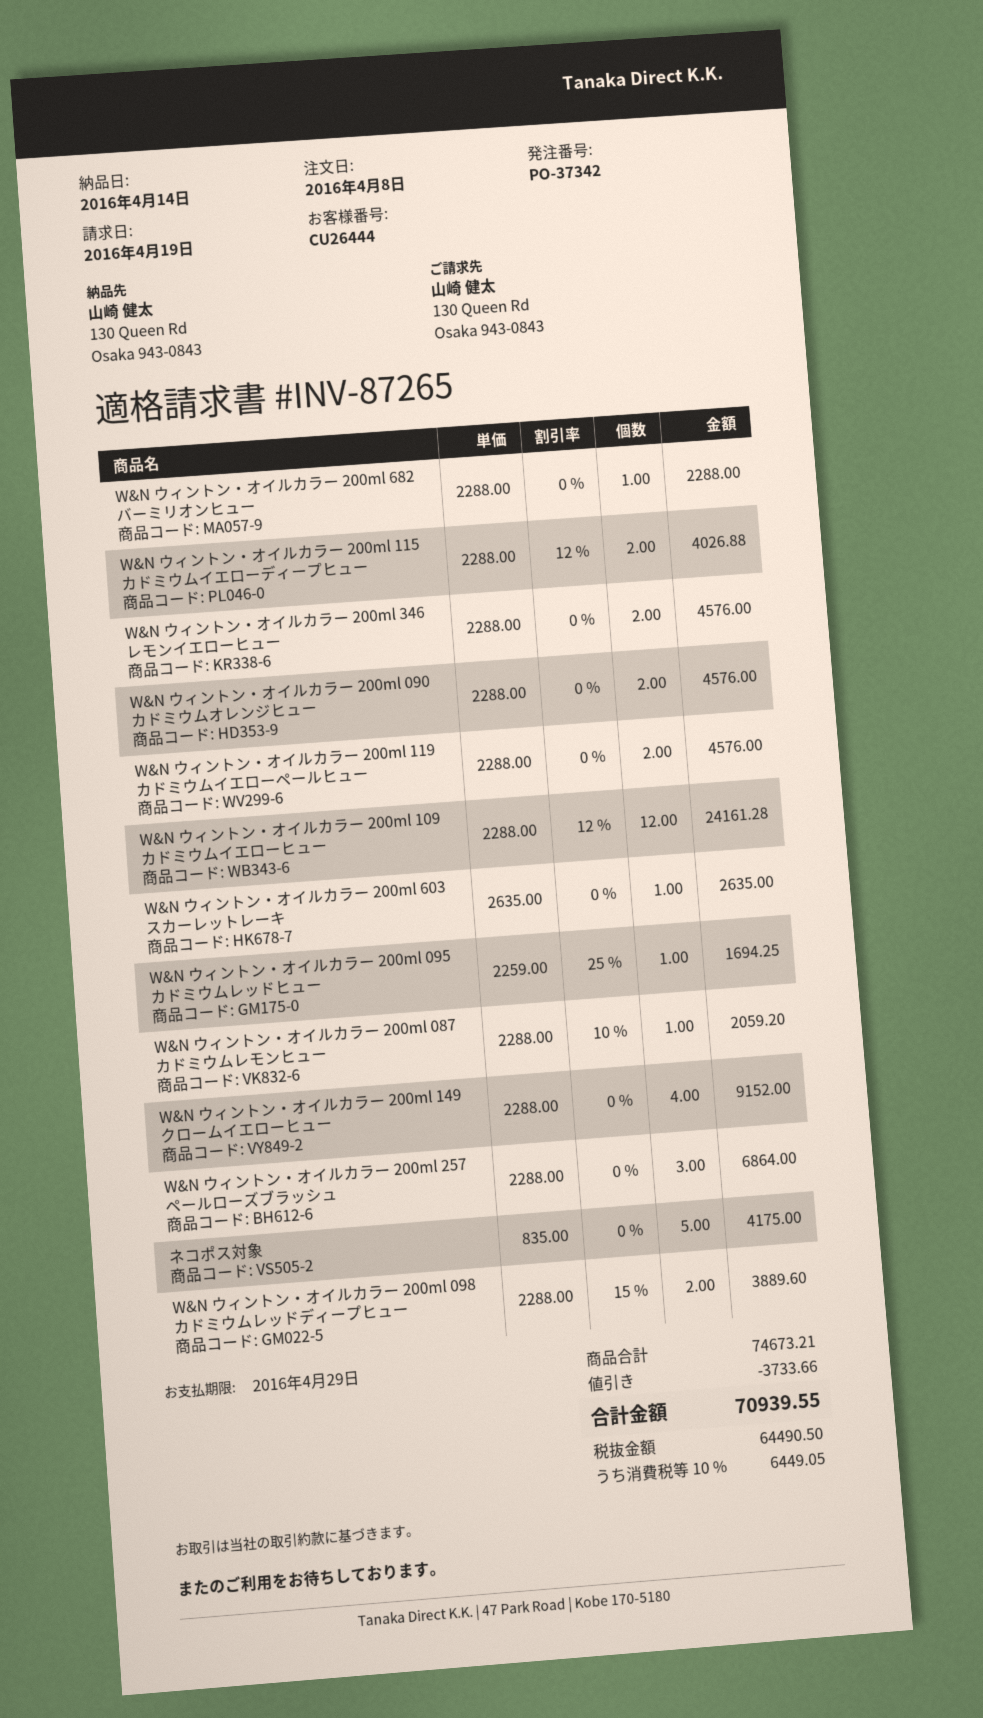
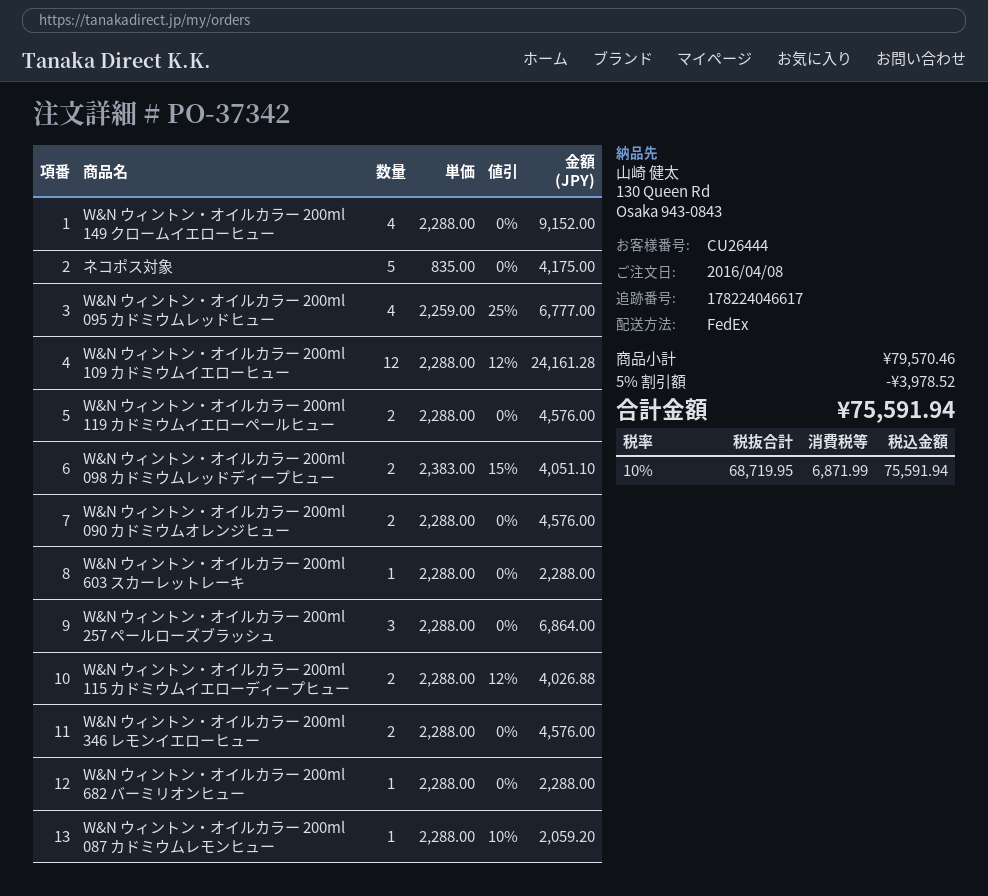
W&N ウィントン・オイルカラー 200ml 603 スカーレットレーキ: 1 x 2635.00 = 2635.00 -> 1 x 2288.00 = 2288.00
W&N ウィントン・オイルカラー 200ml 095 カドミウムレッドヒュー: 1 x 2259.00 - 25% = 1694.25 -> 4 x 2259.00 - 25% = 6777.00
W&N ウィントン・オイルカラー 200ml 098 カドミウムレッドディープヒュー: 2 x 2288.00 - 15% = 3889.60 -> 2 x 2383.00 - 15% = 4051.10
subtotal: 74673.21 -> 79570.46
discount: 3733.66 -> 3978.52
net: 64490.50 -> 68719.95
tax: 10% = 6449.05 -> 10% = 6871.99
total: 70939.55 -> 75591.94

